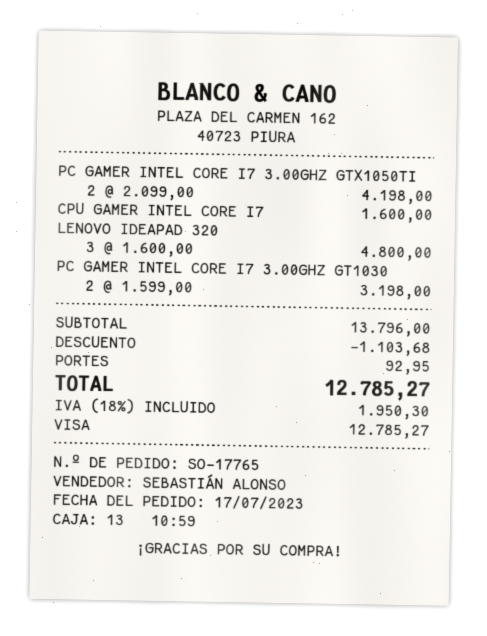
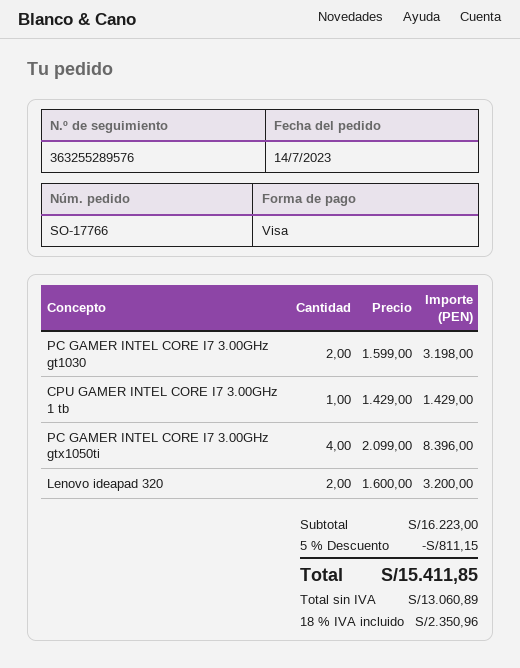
order number: SO-17765 -> SO-17766
order date: 2023-07-17 -> 2023-07-14
PC GAMER INTEL CORE I7 3.00GHZ GTX1050TI: 2 x 2099.00 = 4198.00 -> 4 x 2099.00 = 8396.00
CPU GAMER INTEL CORE I7: 1 x 1600.00 = 1600.00 -> 1 x 1429.00 = 1429.00
LENOVO IDEAPAD 320: 3 x 1600.00 = 4800.00 -> 2 x 1600.00 = 3200.00
subtotal: 13796.00 -> 16223.00
discount: 1103.68 -> 811.15
shipping: 92.95 -> none
tax: 18% = 1950.30 -> 18% = 2350.96
total: 12785.27 -> 15411.85

